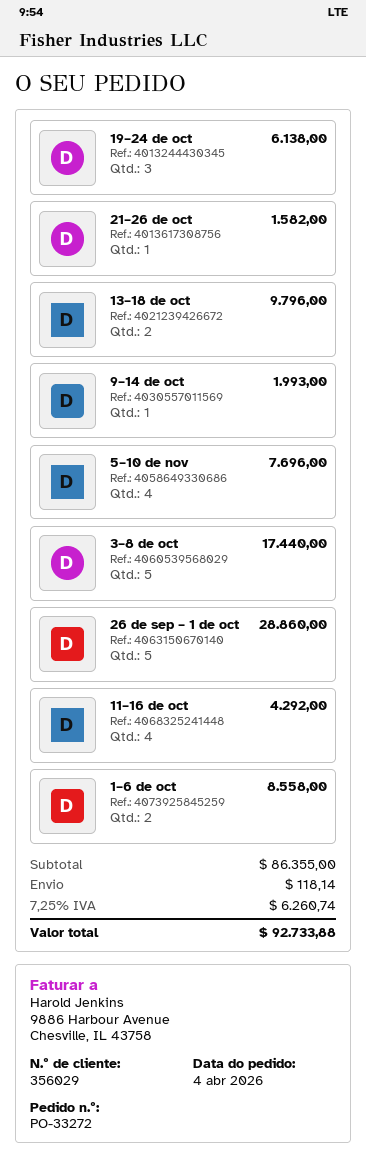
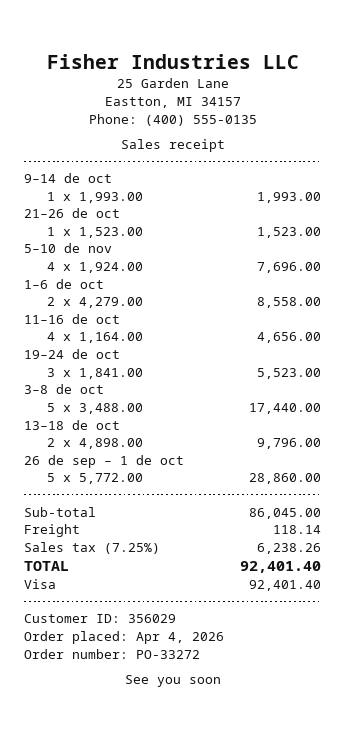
19–24 de oct: 3 for 6138.00 -> 3 for 5523.00
21–26 de oct: 1 for 1582.00 -> 1 for 1523.00
11–16 de oct: 4 for 4292.00 -> 4 for 4656.00
subtotal: 86355.00 -> 86045.00
tax: 7.25% = 6260.74 -> 7.25% = 6238.26
total: 92733.88 -> 92401.40

